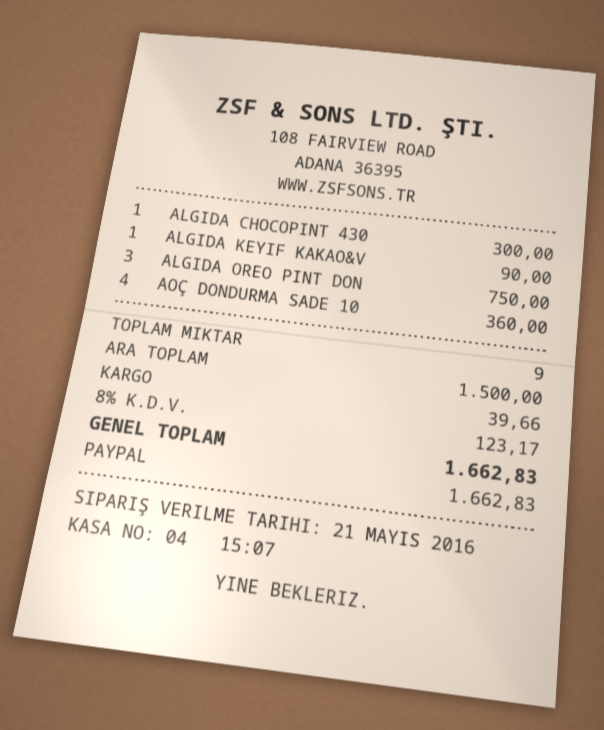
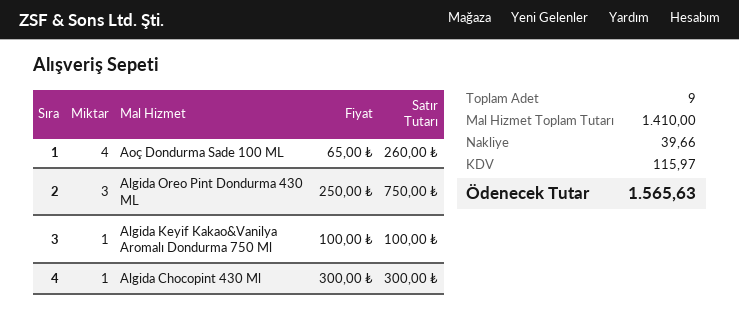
ALGIDA KEYIF KAKAO&V: 1 for 90.00 -> 1 for 100.00
AOÇ DONDURMA SADE 10: 4 for 360.00 -> 4 for 260.00
subtotal: 1500.00 -> 1410.00
tax: 123.17 -> 115.97
total: 1662.83 -> 1565.63

